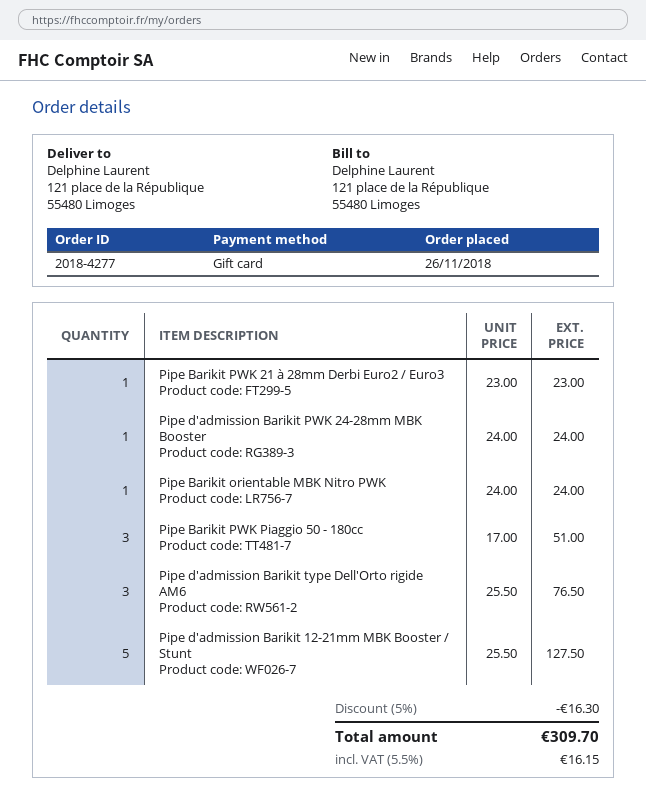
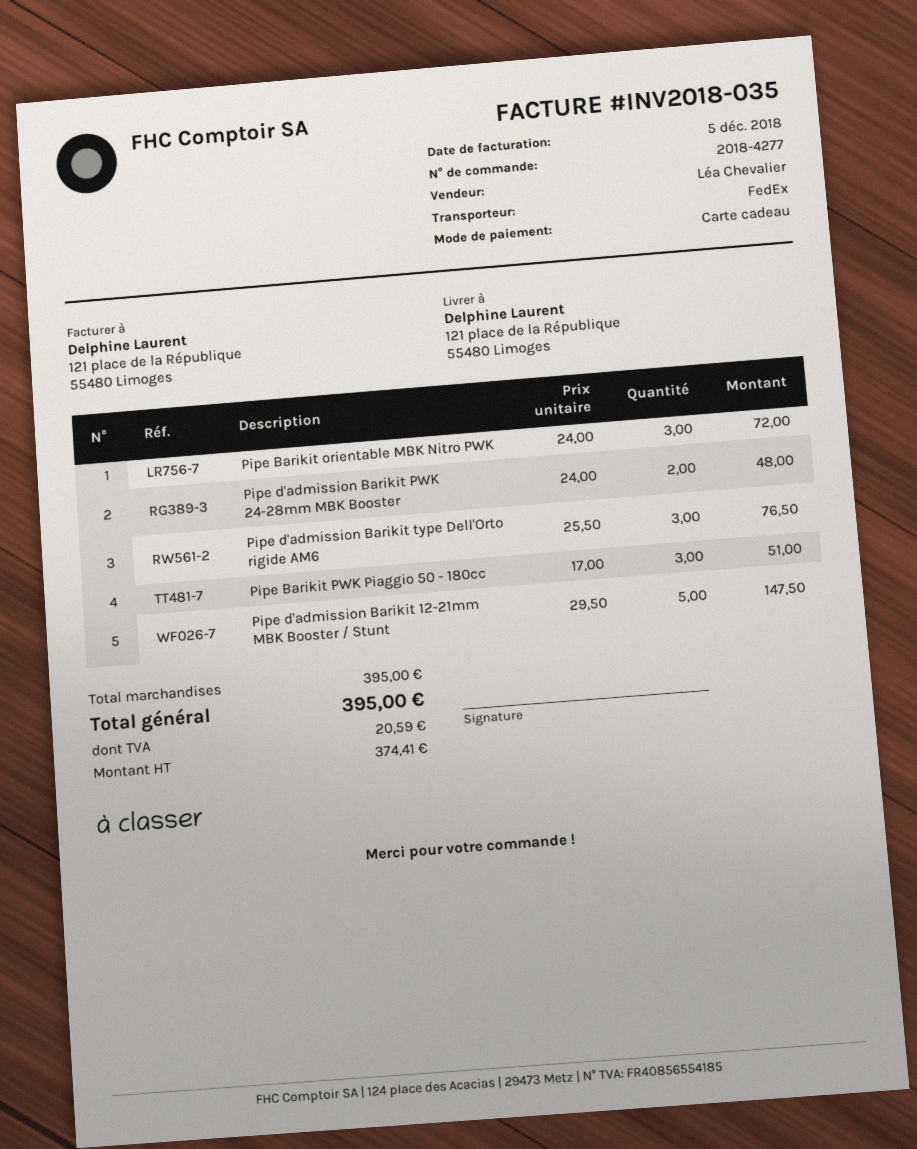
Pipe Barikit PWK 21 à 28mm Derbi Euro2 / Euro3: 1 x 23.00 = 23.00 -> none
Pipe d'admission Barikit PWK 24-28mm MBK Booster: 1 x 24.00 = 24.00 -> 2 x 24.00 = 48.00
Pipe Barikit orientable MBK Nitro PWK: 1 x 24.00 = 24.00 -> 3 x 24.00 = 72.00
Pipe d'admission Barikit 12-21mm MBK Booster / Stunt: 5 x 25.50 = 127.50 -> 5 x 29.50 = 147.50
discount: 5% = 16.30 -> none
tax: 16.15 -> 20.59
total: 309.70 -> 395.00

